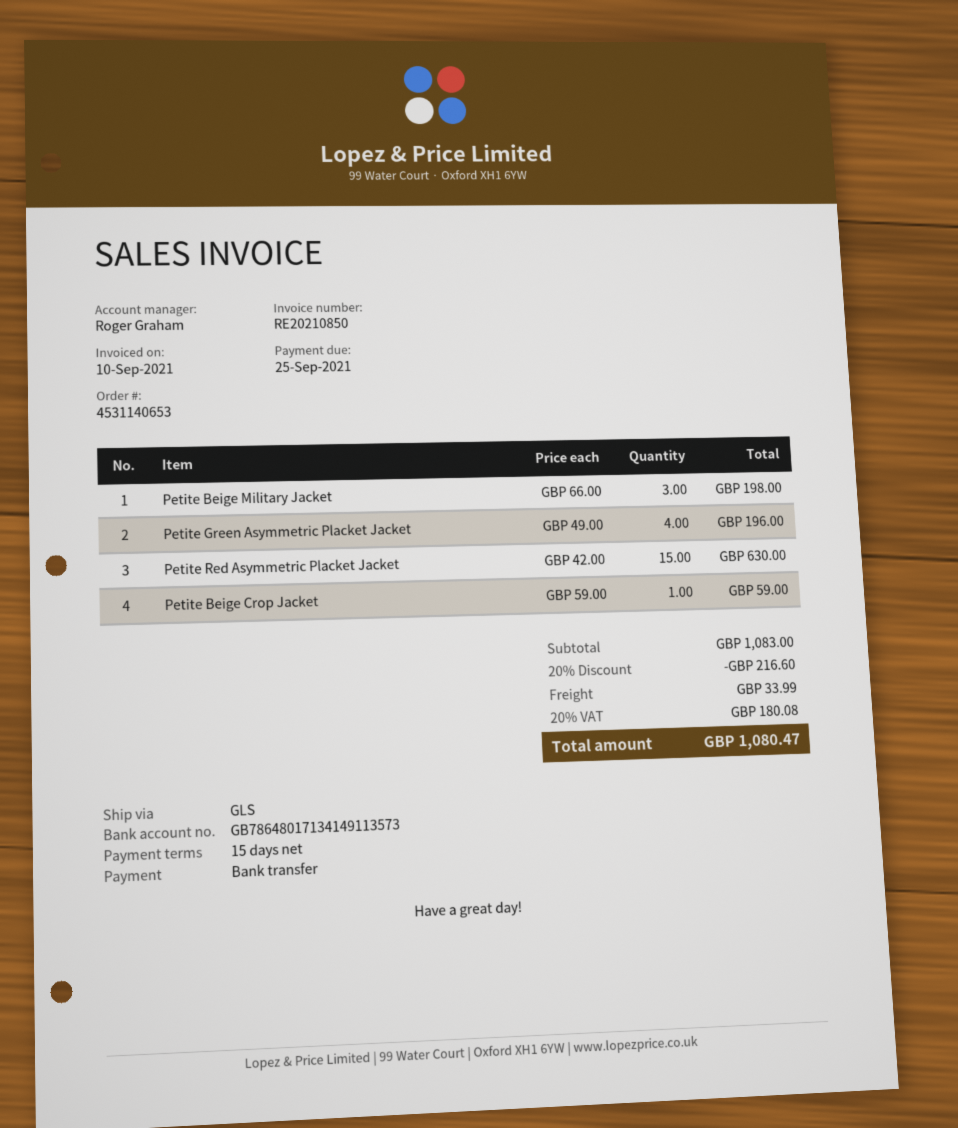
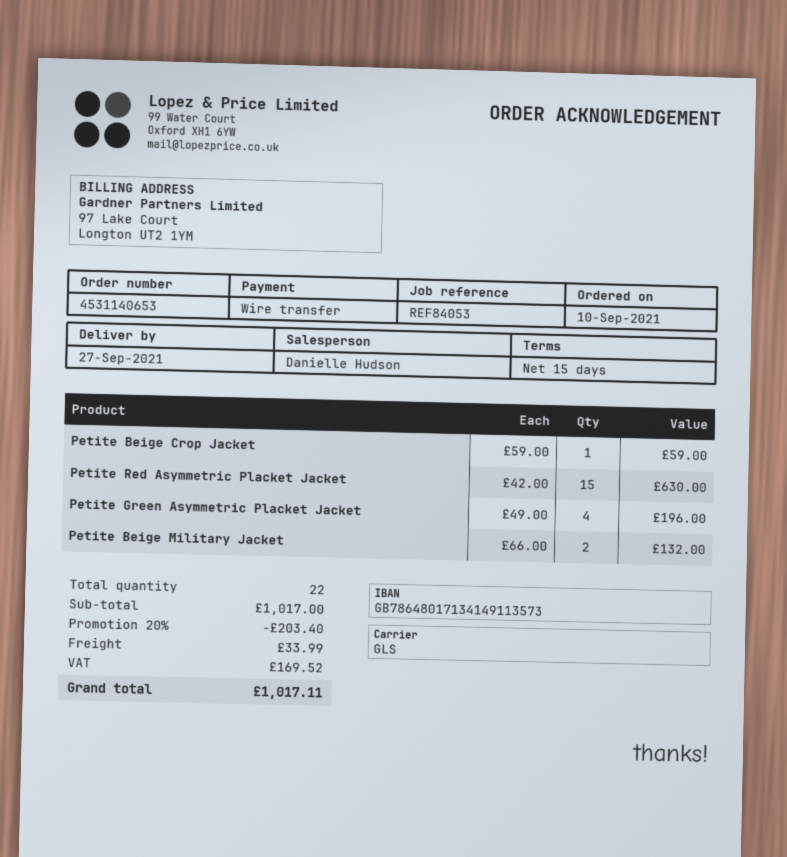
sales rep: Roger Graham -> Danielle Hudson
Petite Beige Military Jacket: 3 x 66.00 = 198.00 -> 2 x 66.00 = 132.00
subtotal: 1083.00 -> 1017.00
discount: 20% = 216.60 -> 20% = 203.40
tax: 180.08 -> 169.52
total: 1080.47 -> 1017.11

